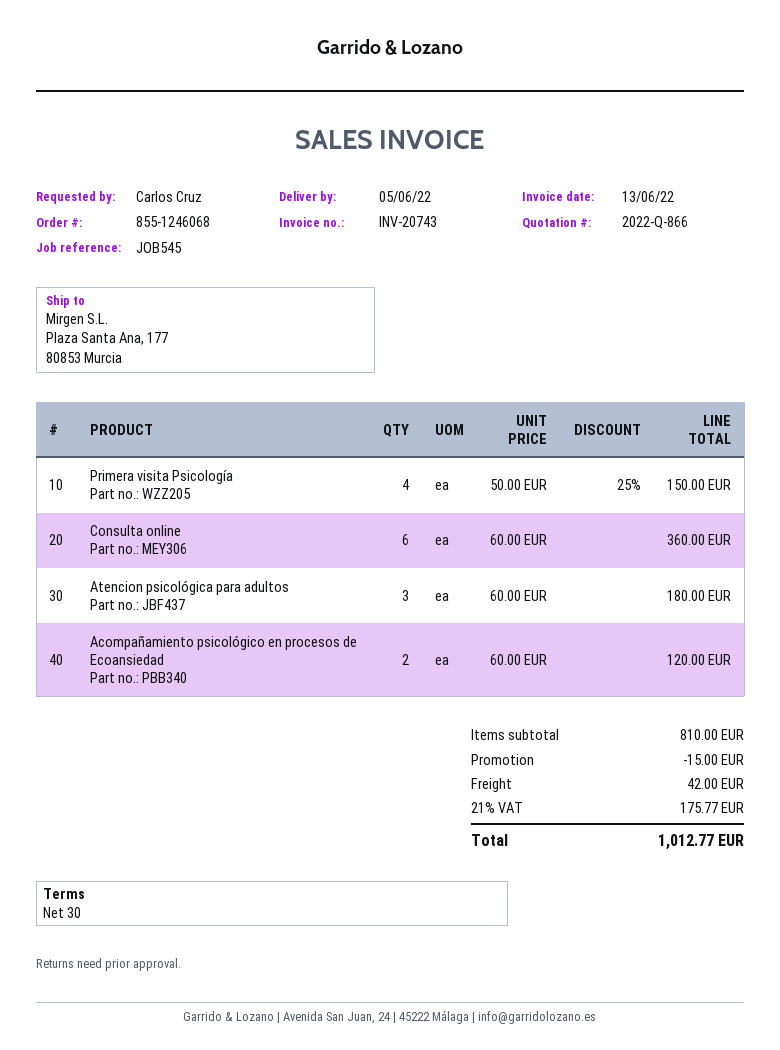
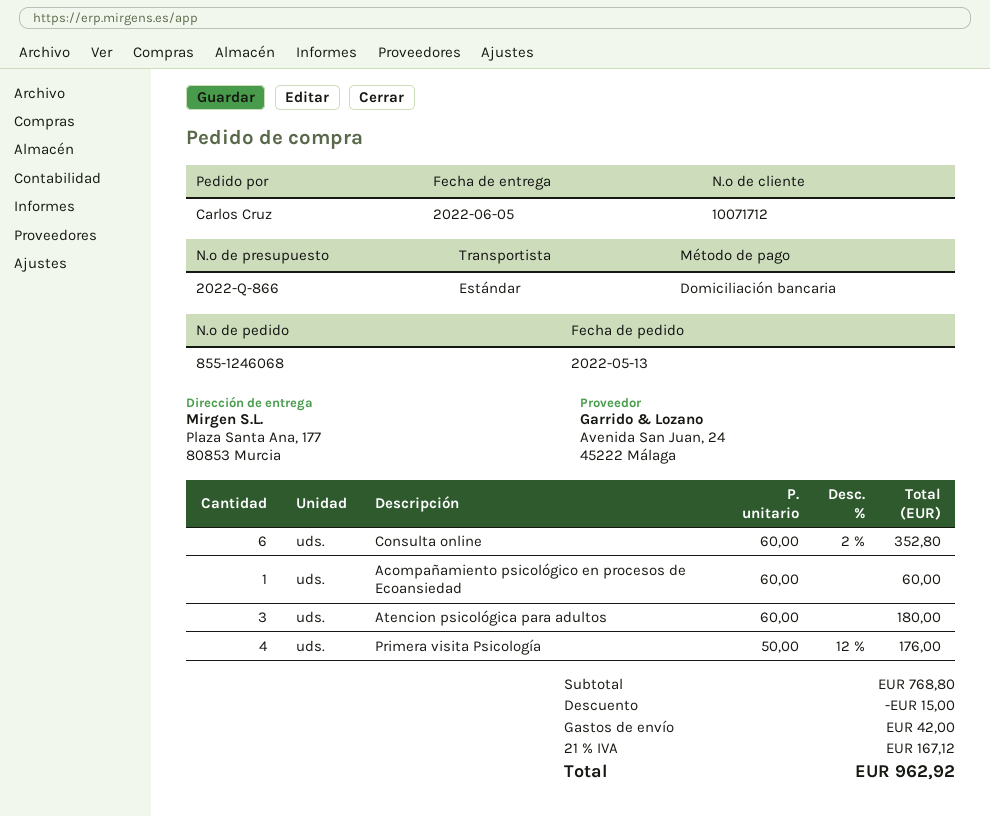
Primera visita Psicología: 4 x 50.00 - 25% = 150.00 -> 4 x 50.00 - 12% = 176.00
Consulta online: 6 x 60.00 = 360.00 -> 6 x 60.00 - 2% = 352.80
Acompañamiento psicológico en procesos de Ecoansiedad: 2 x 60.00 = 120.00 -> 1 x 60.00 = 60.00
subtotal: 810.00 -> 768.80
tax: 21% = 175.77 -> 21% = 167.12
total: 1012.77 -> 962.92

